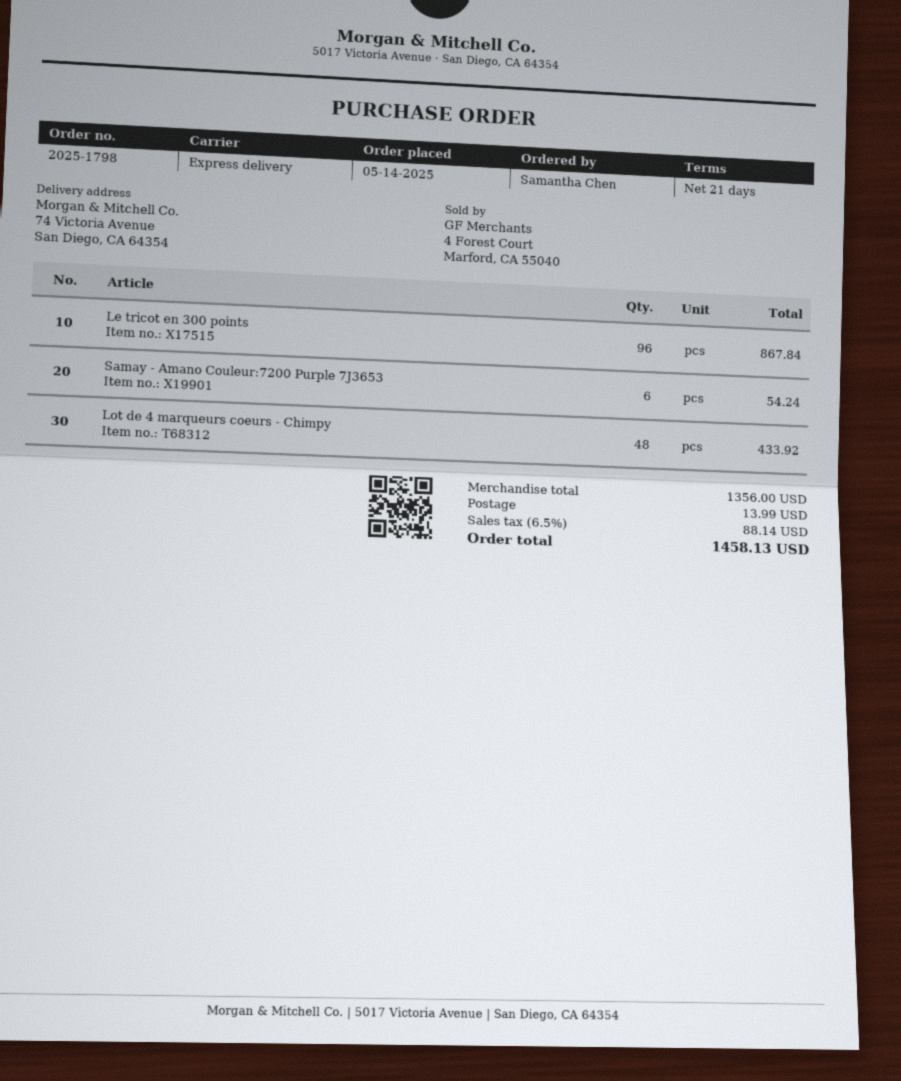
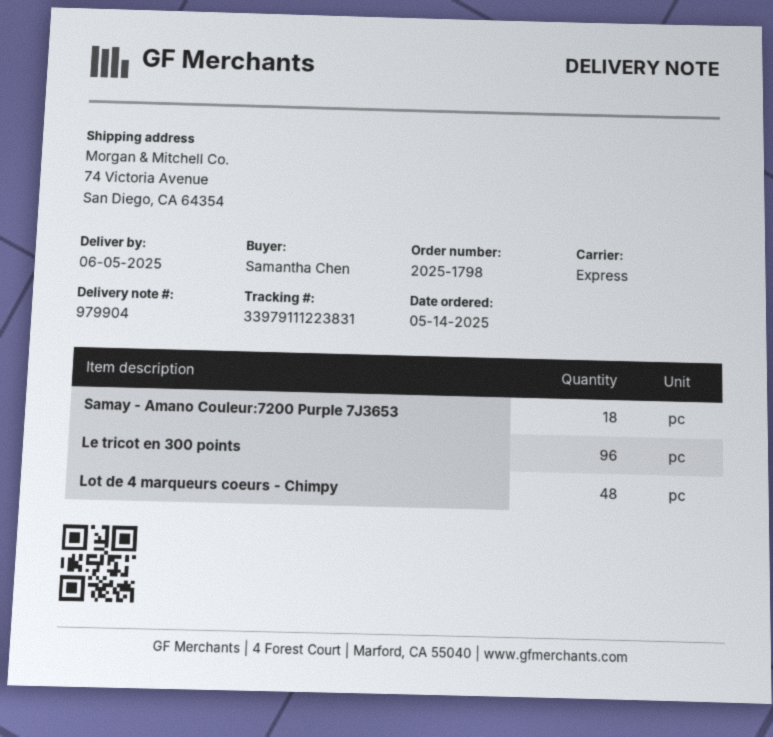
Samay - Amano Couleur:7200 Purple 7J3653: 6 -> 18

